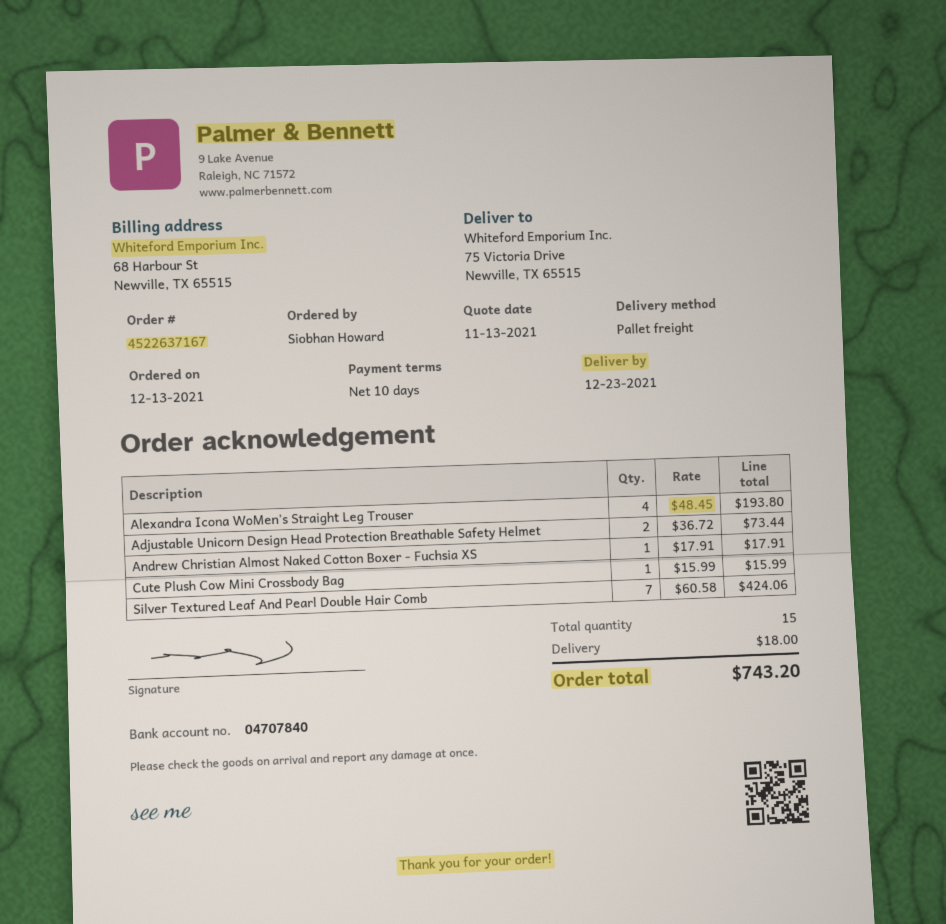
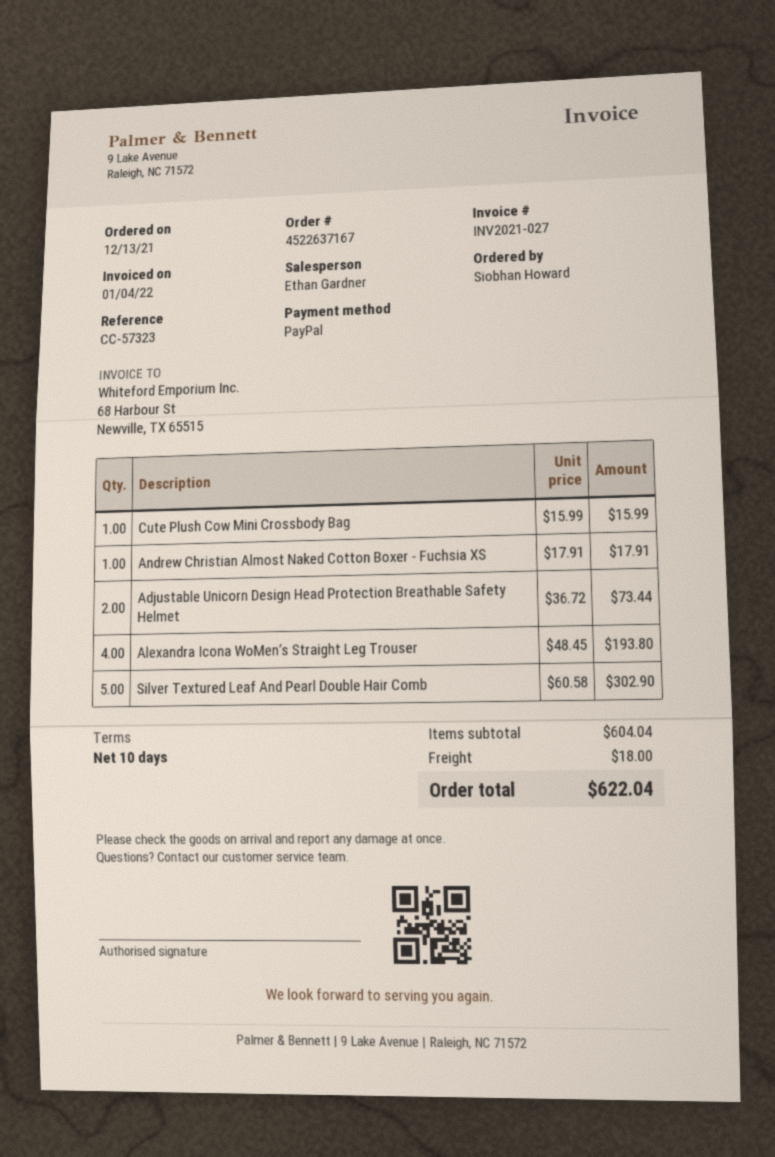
Silver Textured Leaf And Pearl Double Hair Comb: 7 x 60.58 = 424.06 -> 5 x 60.58 = 302.90
total: 743.20 -> 622.04

